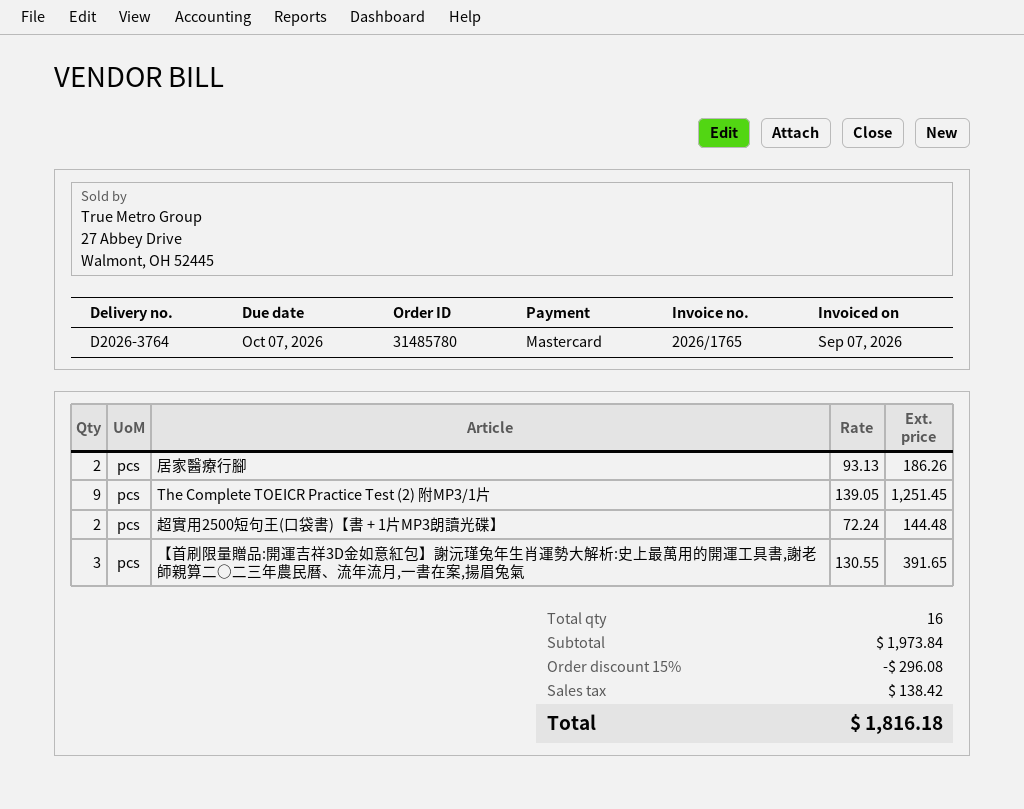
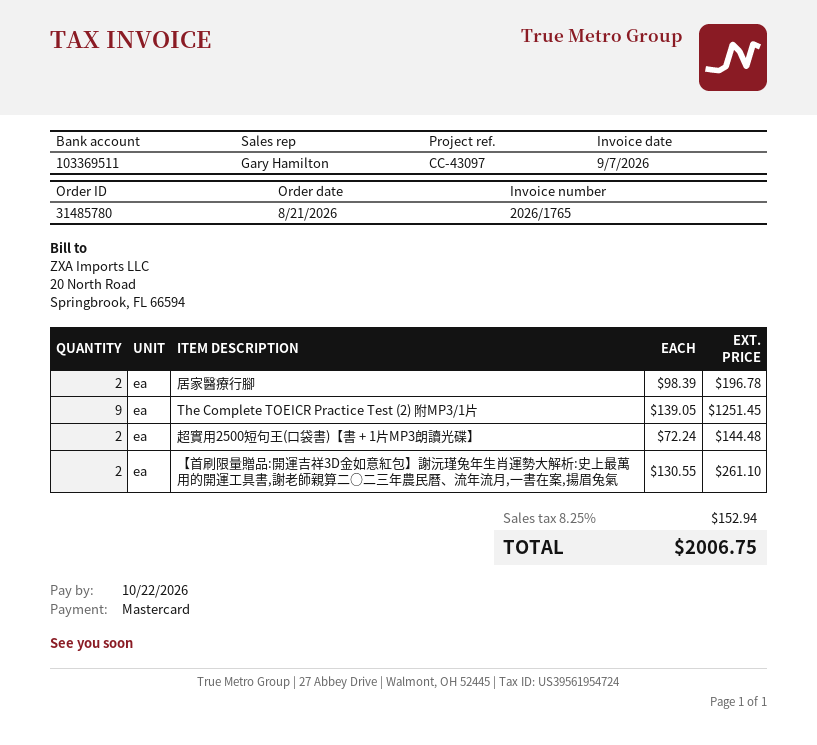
due date: 2026-10-07 -> 2026-10-22
居家醫療行腳: 2 x 93.13 = 186.26 -> 2 x 98.39 = 196.78
【首刷限量贈品:開運吉祥3D金如意紅包】謝沅瑾兔年生肖運勢大解析:史上最萬用的開運工具書,謝老師親算二○二三年農民曆、流年流月,一書在案,揚眉兔氣: 3 x 130.55 = 391.65 -> 2 x 130.55 = 261.10
discount: 15% = 296.08 -> none
tax: 138.42 -> 152.94
total: 1816.18 -> 2006.75

